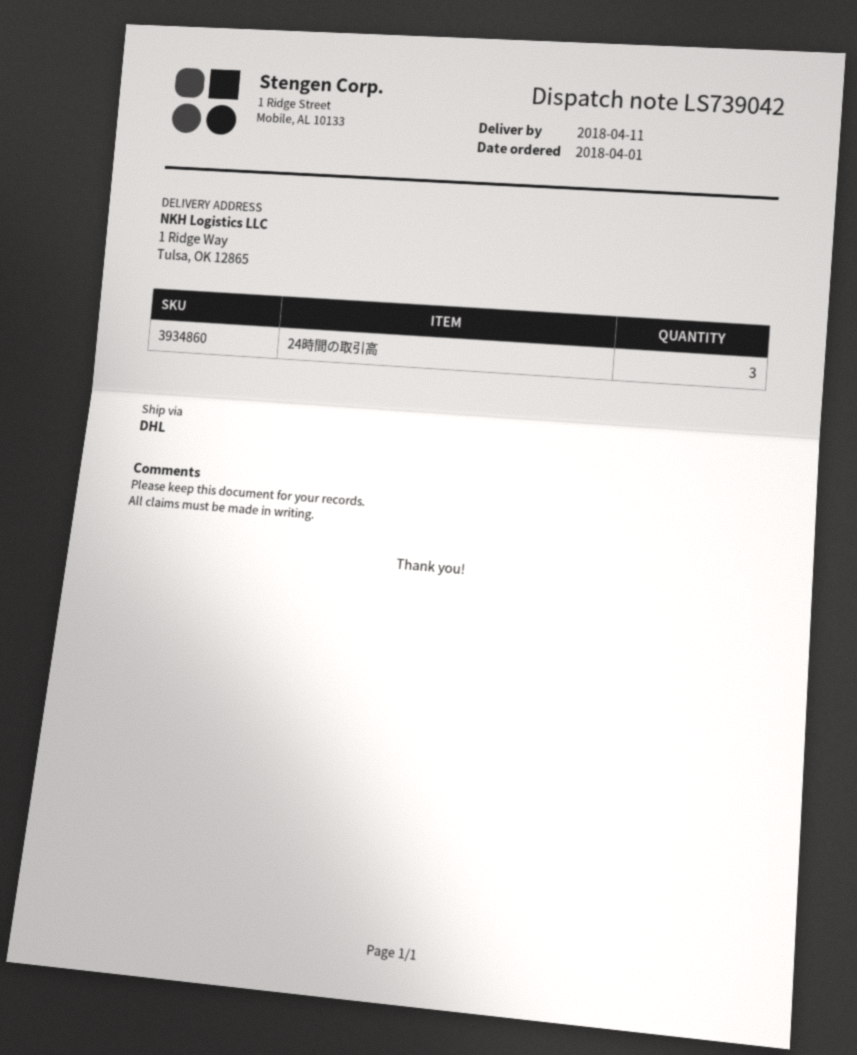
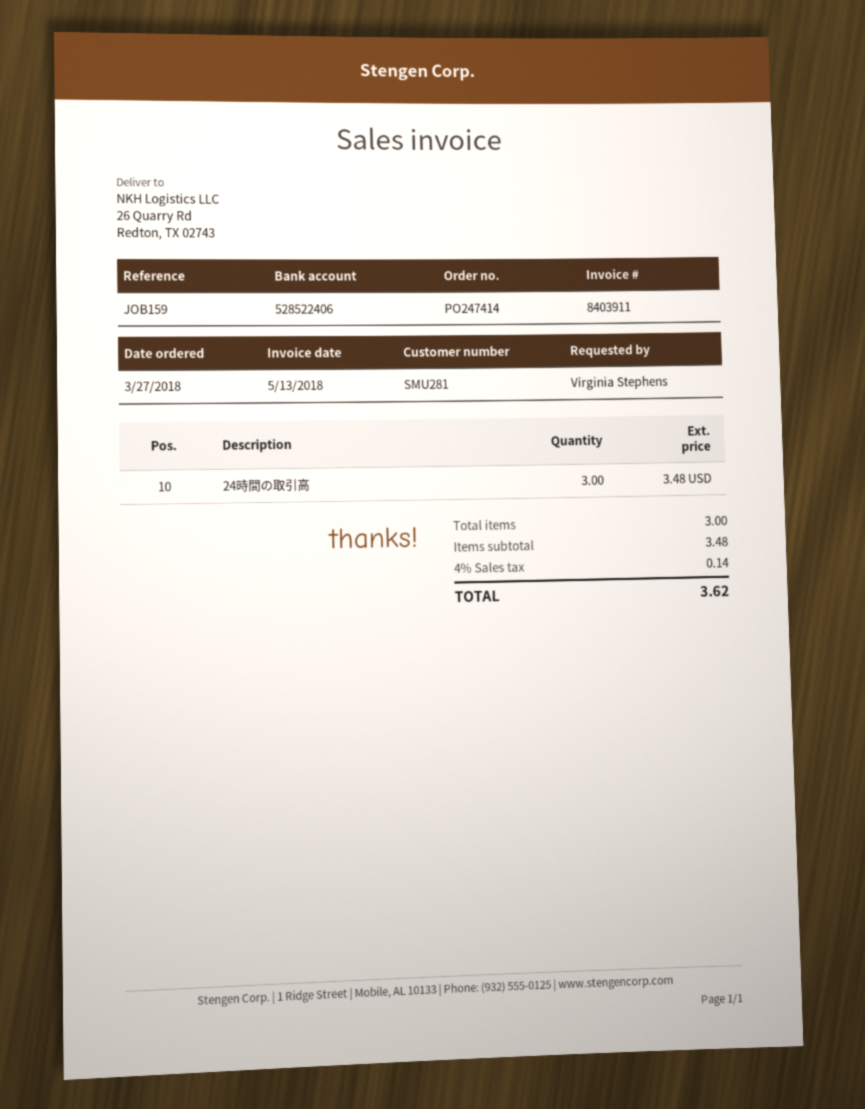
order date: 2018-04-01 -> 2018-03-27
ship to: 1 Ridge Way, Tulsa, OK 12865 -> 26 Quarry Rd, Redton, TX 02743

